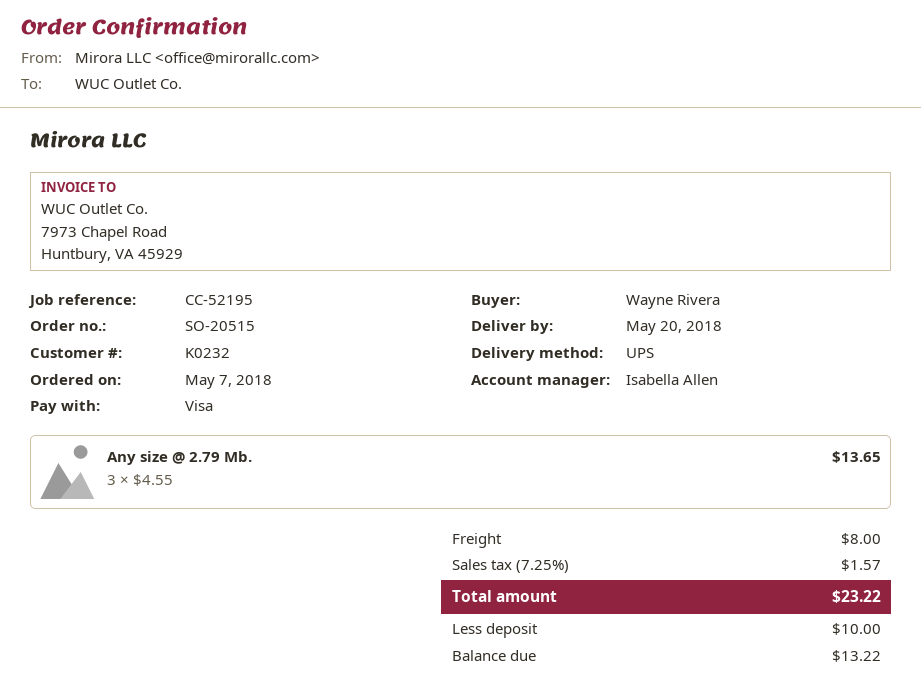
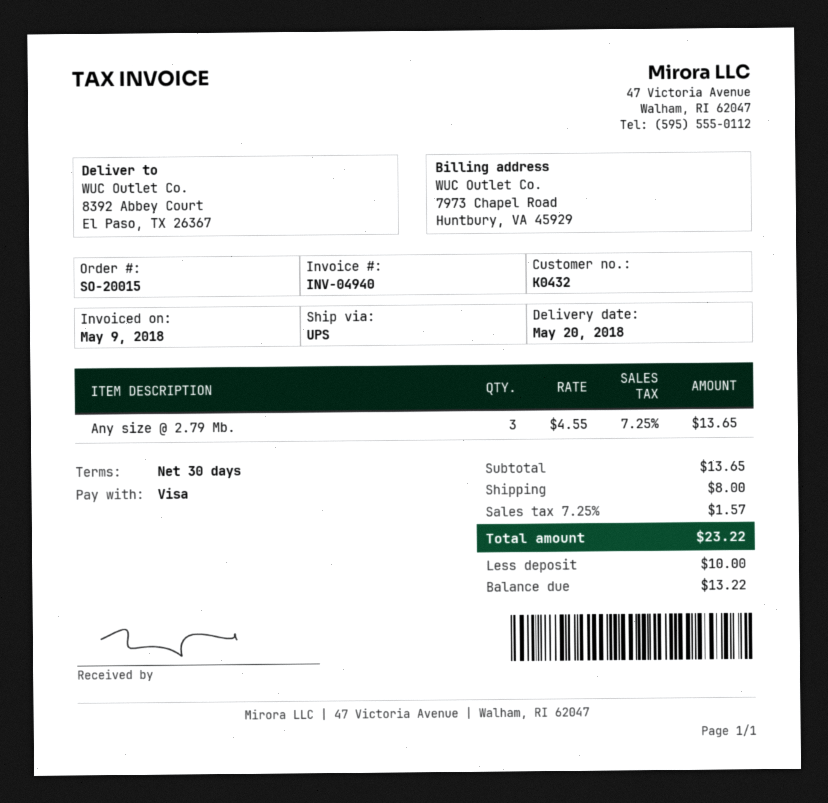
order number: SO-20515 -> SO-20015
customer number: K0232 -> K0432

